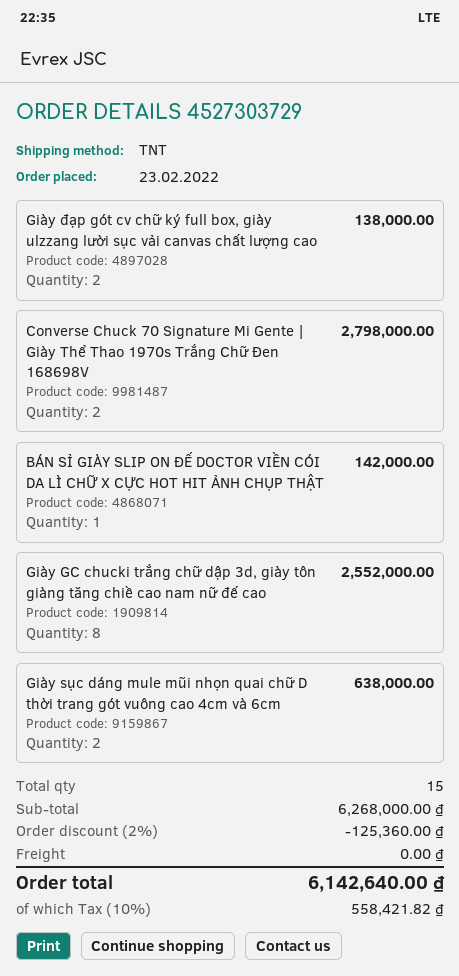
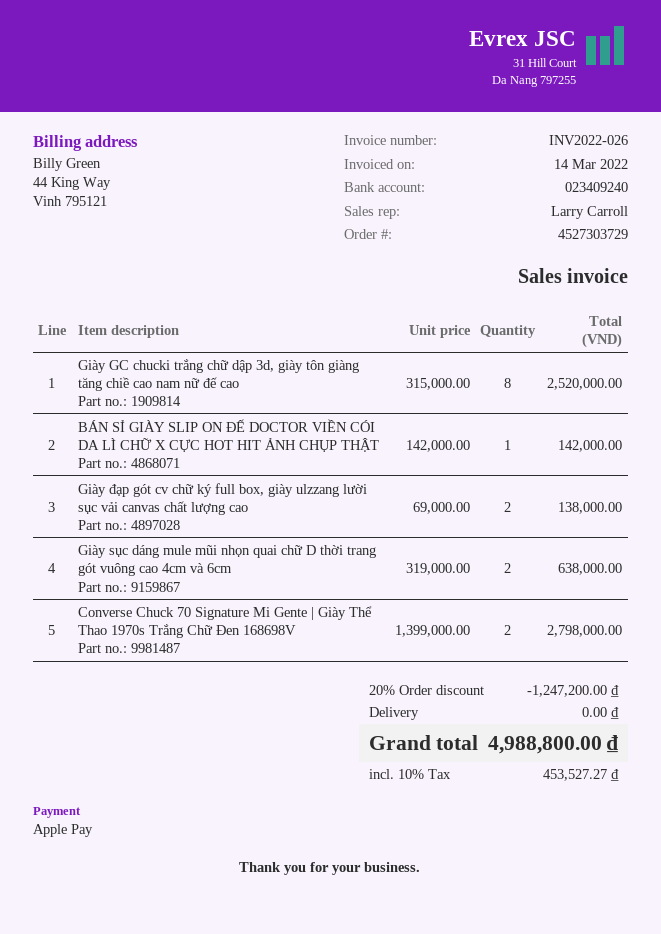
Giày GC chucki trắng chữ dập 3d, giày tôn giàng tăng chiề cao nam nữ đế cao: 8 for 2552000.00 -> 8 for 2520000.00
discount: 2% = 125360.00 -> 20% = 1247200.00
tax: 10% = 558421.82 -> 10% = 453527.27
total: 6142640.00 -> 4988800.00

